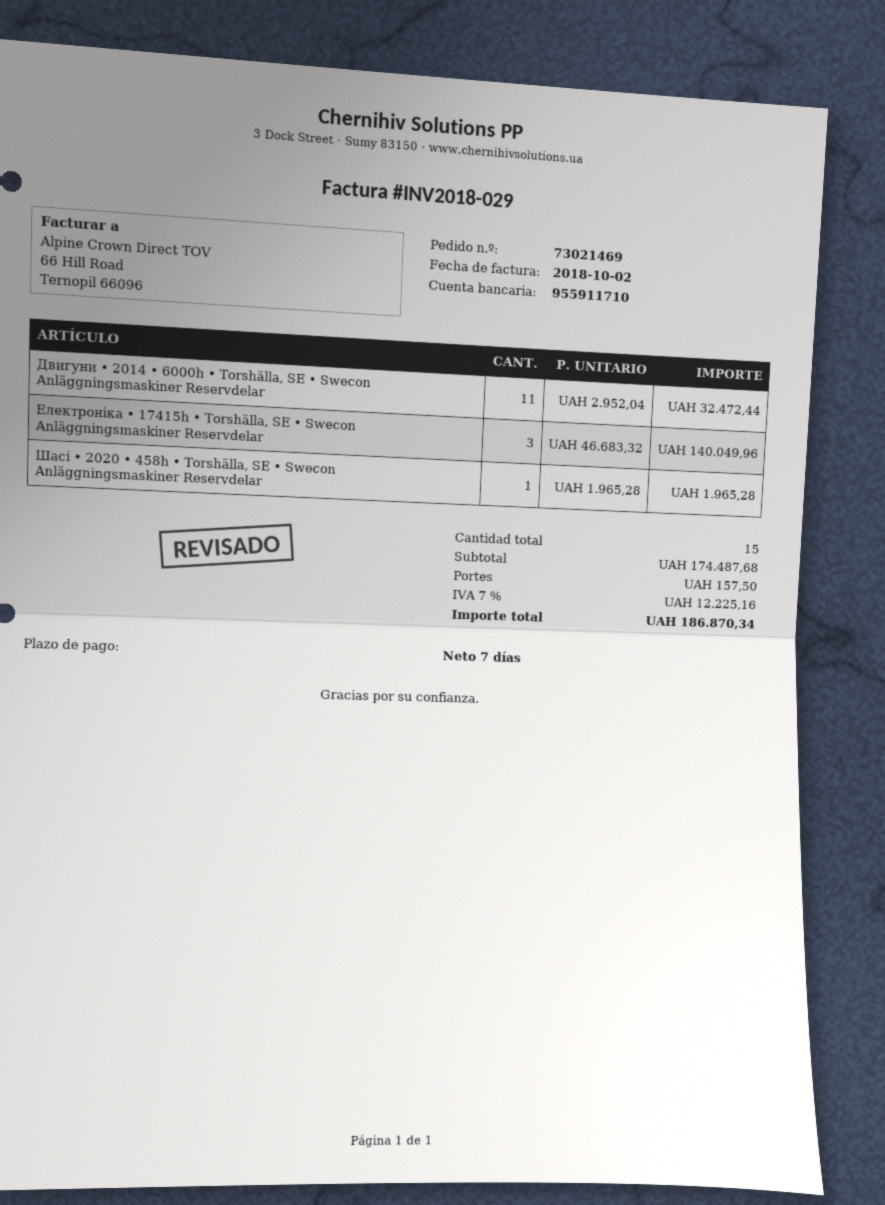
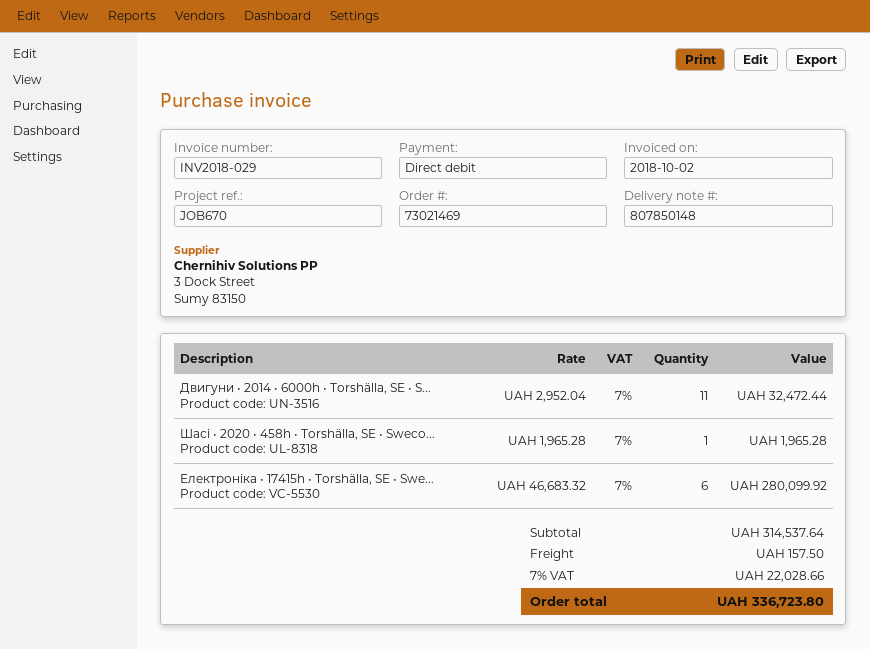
Електроніка • 17415h • Torshälla, SE • Swecon Anläggningsmaskiner Reservdelar: 3 x 46683.32 = 140049.96 -> 6 x 46683.32 = 280099.92
subtotal: 174487.68 -> 314537.64
tax: 7% = 12225.16 -> 7% = 22028.66
total: 186870.34 -> 336723.80

